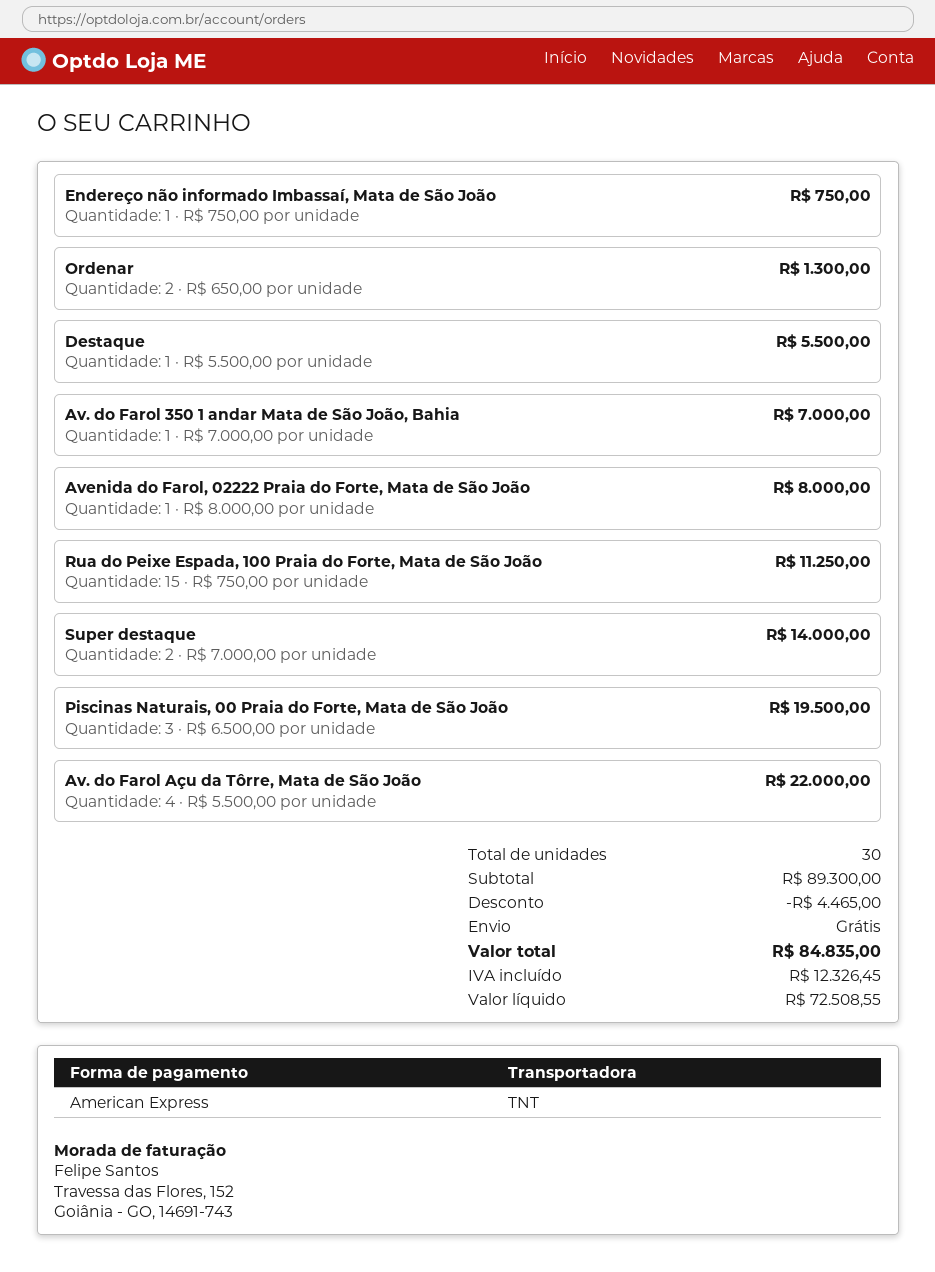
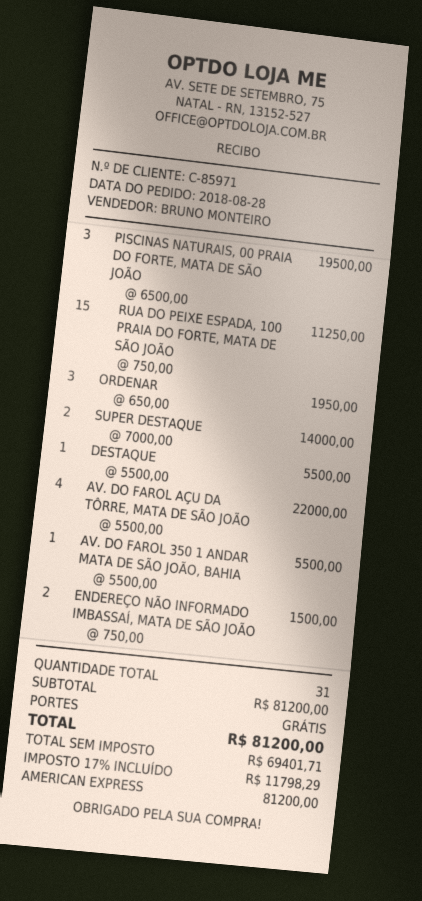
Endereço não informado Imbassaí, Mata de São João: 1 x 750.00 = 750.00 -> 2 x 750.00 = 1500.00
Ordenar: 2 x 650.00 = 1300.00 -> 3 x 650.00 = 1950.00
Av. do Farol 350 1 andar Mata de São João, Bahia: 1 x 7000.00 = 7000.00 -> 1 x 5500.00 = 5500.00
Avenida do Farol, 02222 Praia do Forte, Mata de São João: 1 x 8000.00 = 8000.00 -> none
total quantity: 30 -> 31
subtotal: 89300.00 -> 81200.00
discount: 4465.00 -> none
net: 72508.55 -> 69401.71
tax: 12326.45 -> 11798.29
total: 84835.00 -> 81200.00

